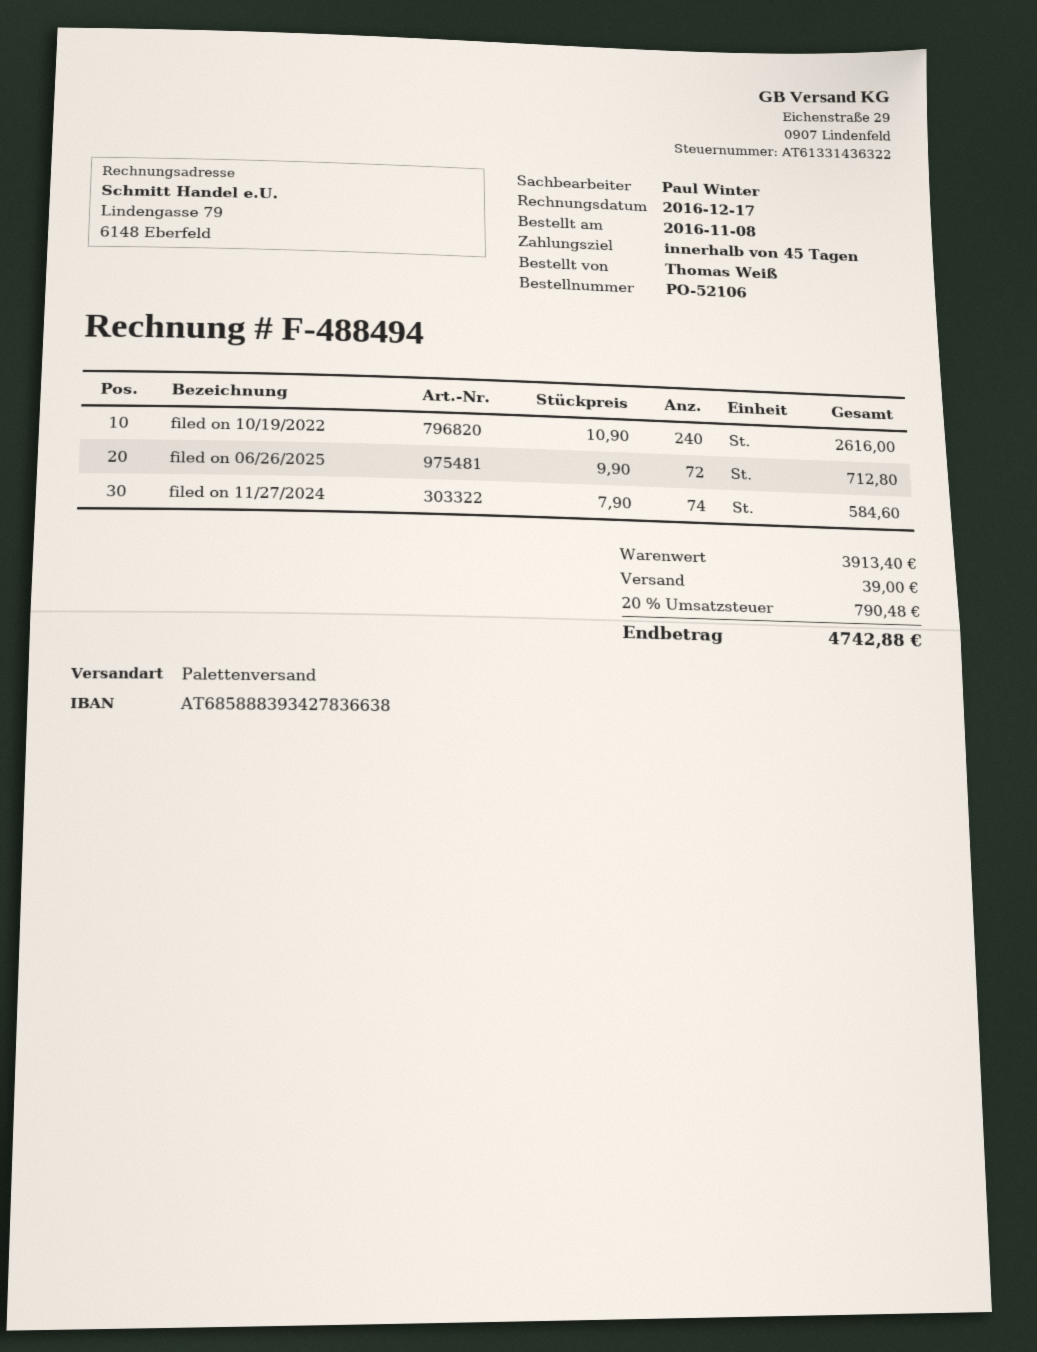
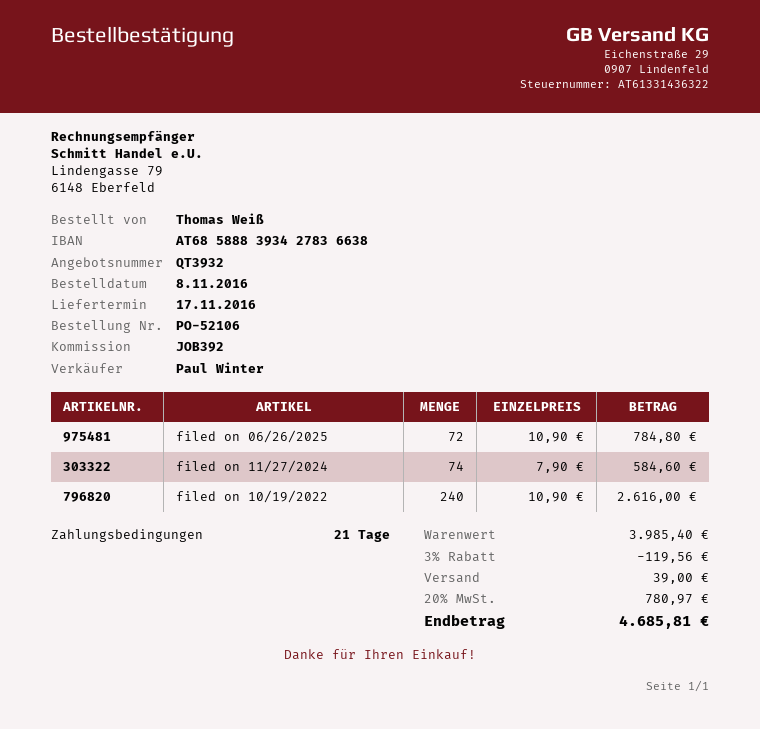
payment terms: 45 days -> 21 days
filed on 06/26/2025: 72 x 9.90 = 712.80 -> 72 x 10.90 = 784.80
subtotal: 3913.40 -> 3985.40
discount: none -> 3% = 119.56
tax: 20% = 790.48 -> 20% = 780.97
total: 4742.88 -> 4685.81

